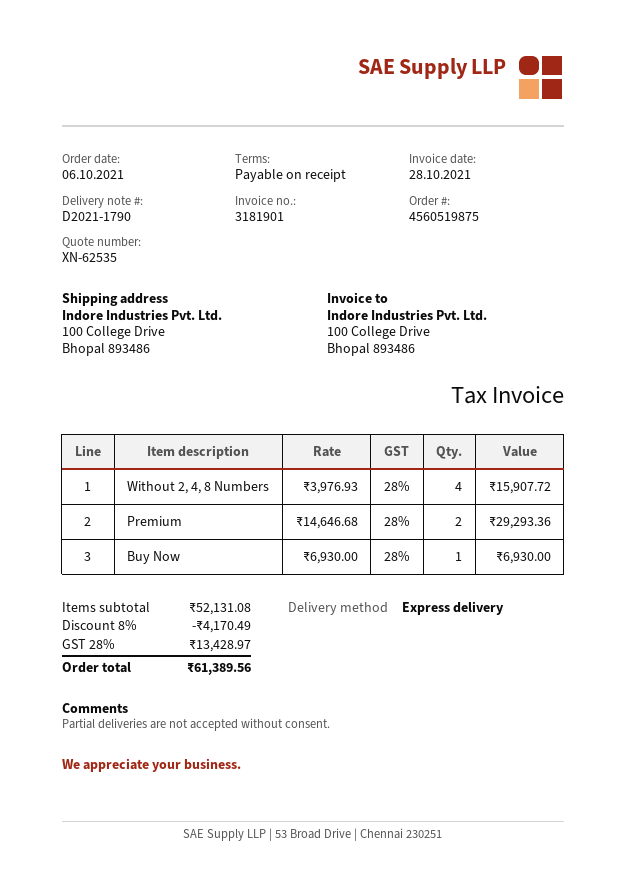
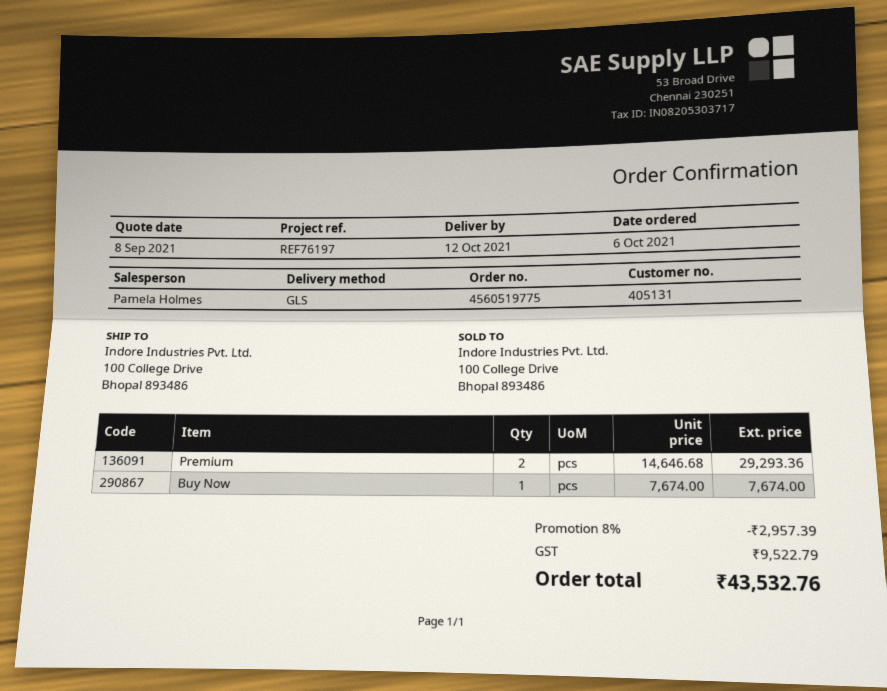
order number: 4560519875 -> 4560519775
shipping method: express -> GLS
Without 2, 4, 8 Numbers: 4 x 3976.93 = 15907.72 -> none
Buy Now: 1 x 6930.00 = 6930.00 -> 1 x 7674.00 = 7674.00
discount: 8% = 4170.49 -> 8% = 2957.39
tax: 13428.97 -> 9522.79
total: 61389.56 -> 43532.76

